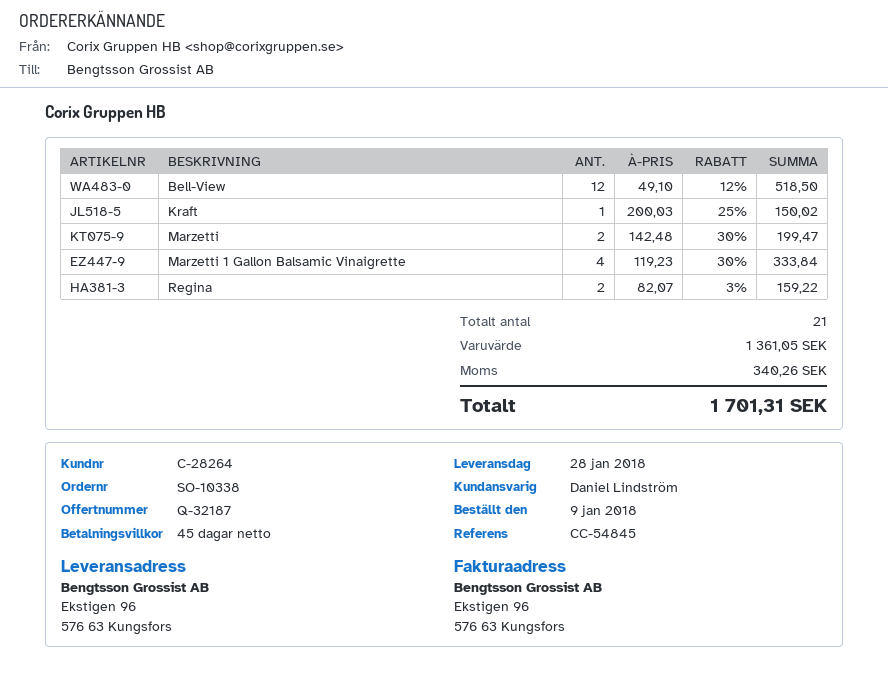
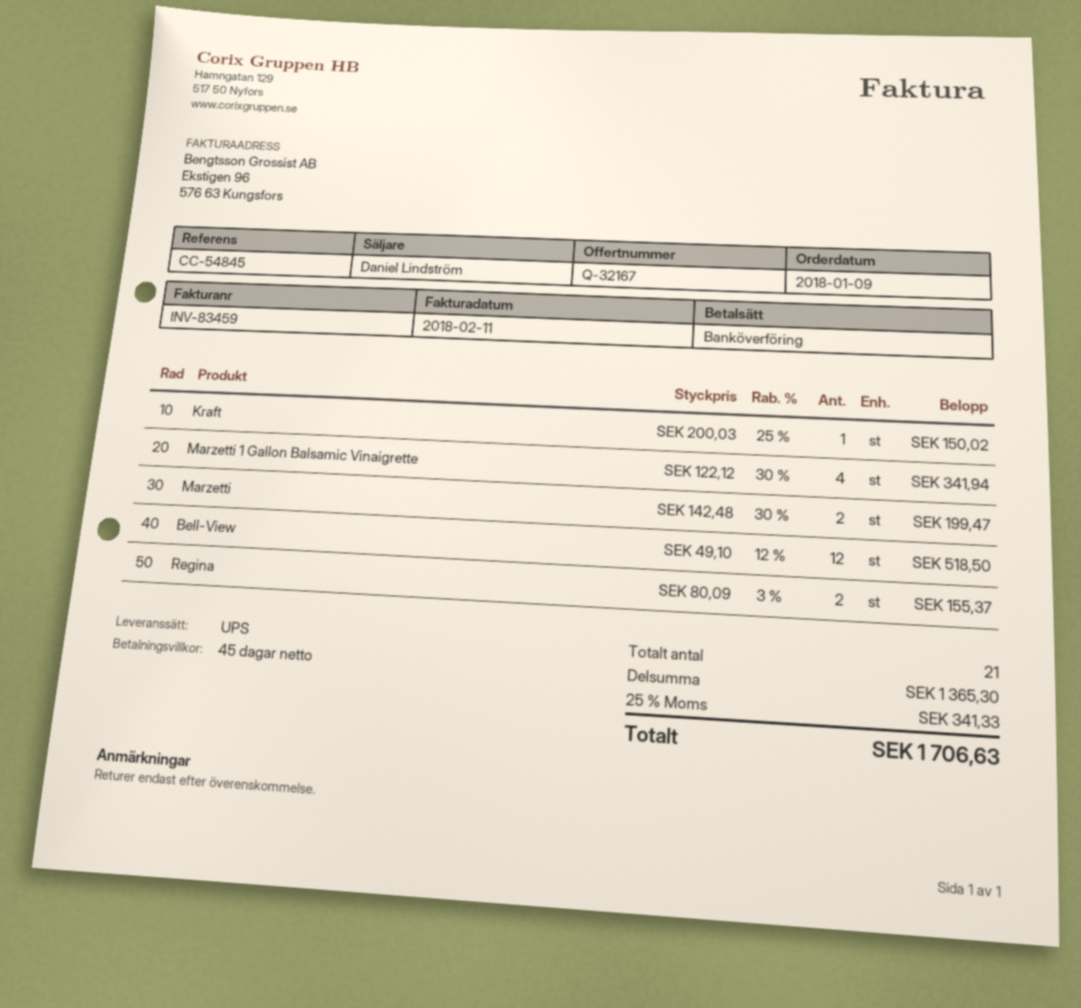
quote number: Q-32187 -> Q-32167
Marzetti 1 Gallon Balsamic Vinaigrette: 4 x 119.23 - 30% = 333.84 -> 4 x 122.12 - 30% = 341.94
Regina: 2 x 82.07 - 3% = 159.22 -> 2 x 80.09 - 3% = 155.37
subtotal: 1361.05 -> 1365.30
tax: 340.26 -> 341.33
total: 1701.31 -> 1706.63

